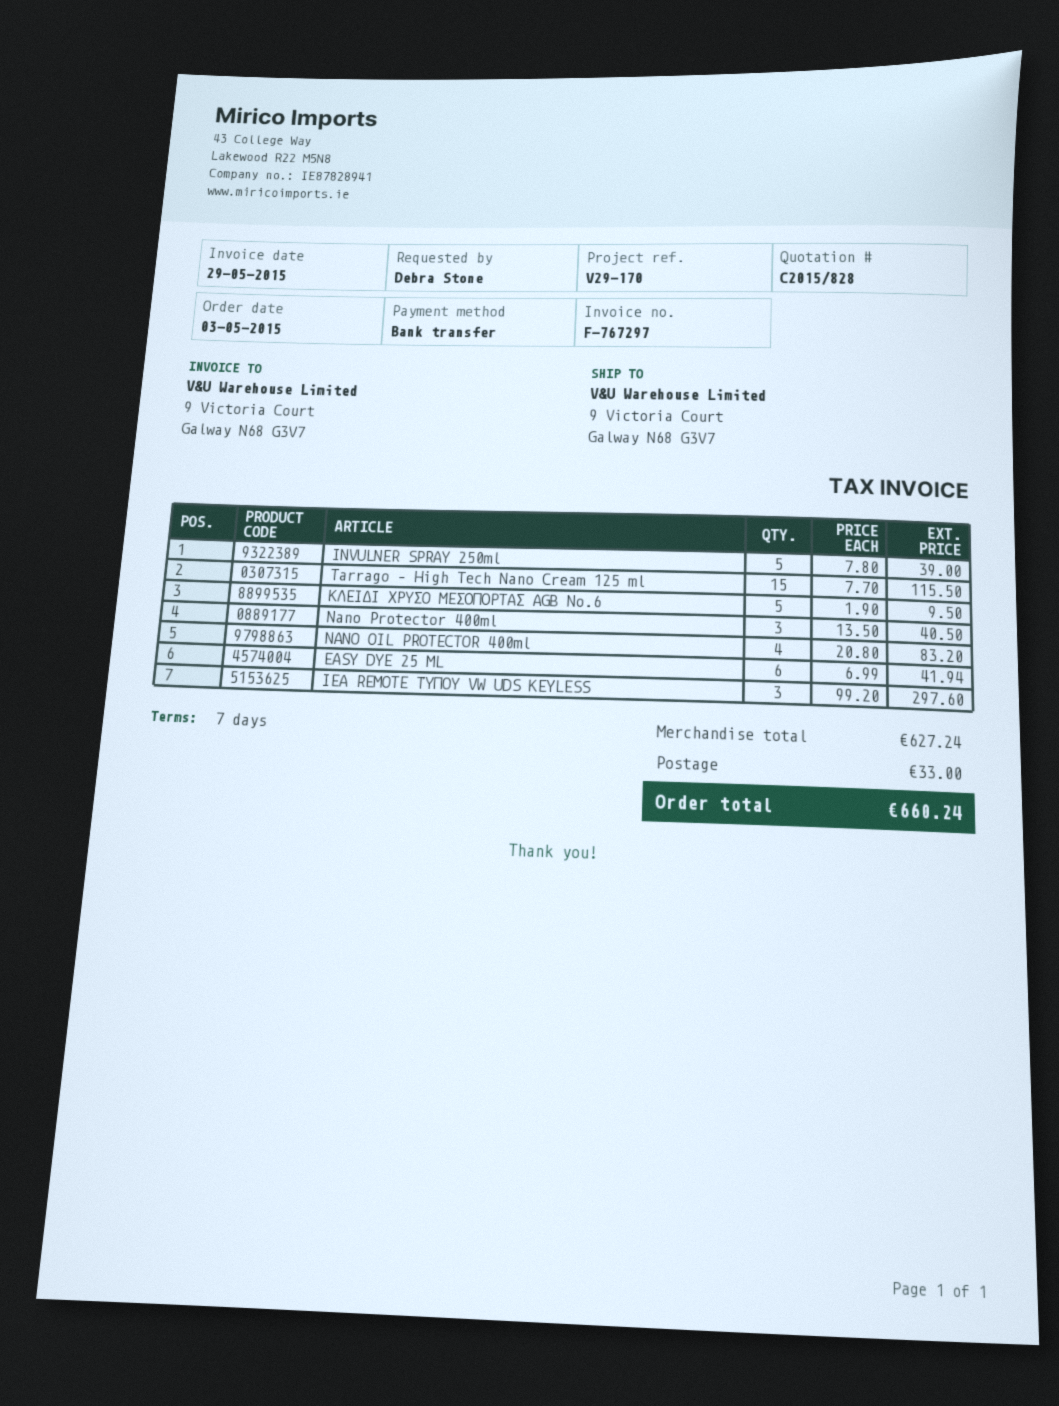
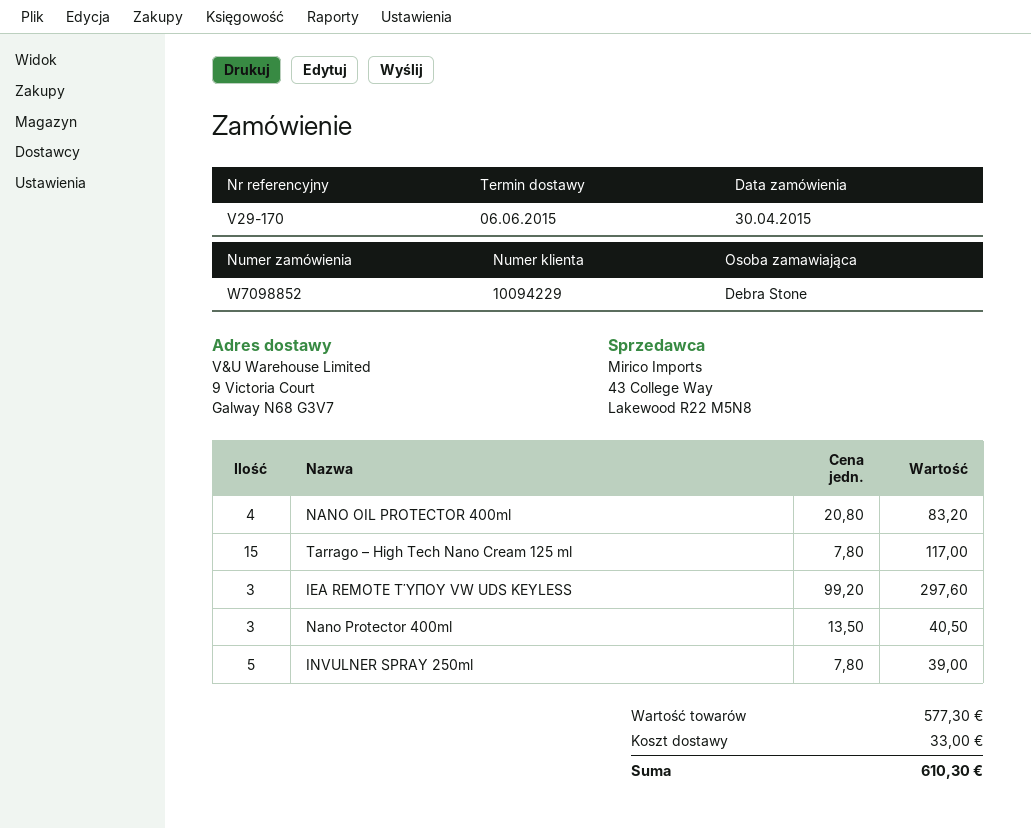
order date: 2015-05-03 -> 2015-04-30
Tarrago – High Tech Nano Cream 125 ml: 15 x 7.70 = 115.50 -> 15 x 7.80 = 117.00
ΚΛΕΙΔΙ ΧΡΥΣΟ ΜΕΣΟΠΟΡΤΑΣ AGB No.6: 5 x 1.90 = 9.50 -> none
EASY DYE 25 ML: 6 x 6.99 = 41.94 -> none
subtotal: 627.24 -> 577.30
total: 660.24 -> 610.30

